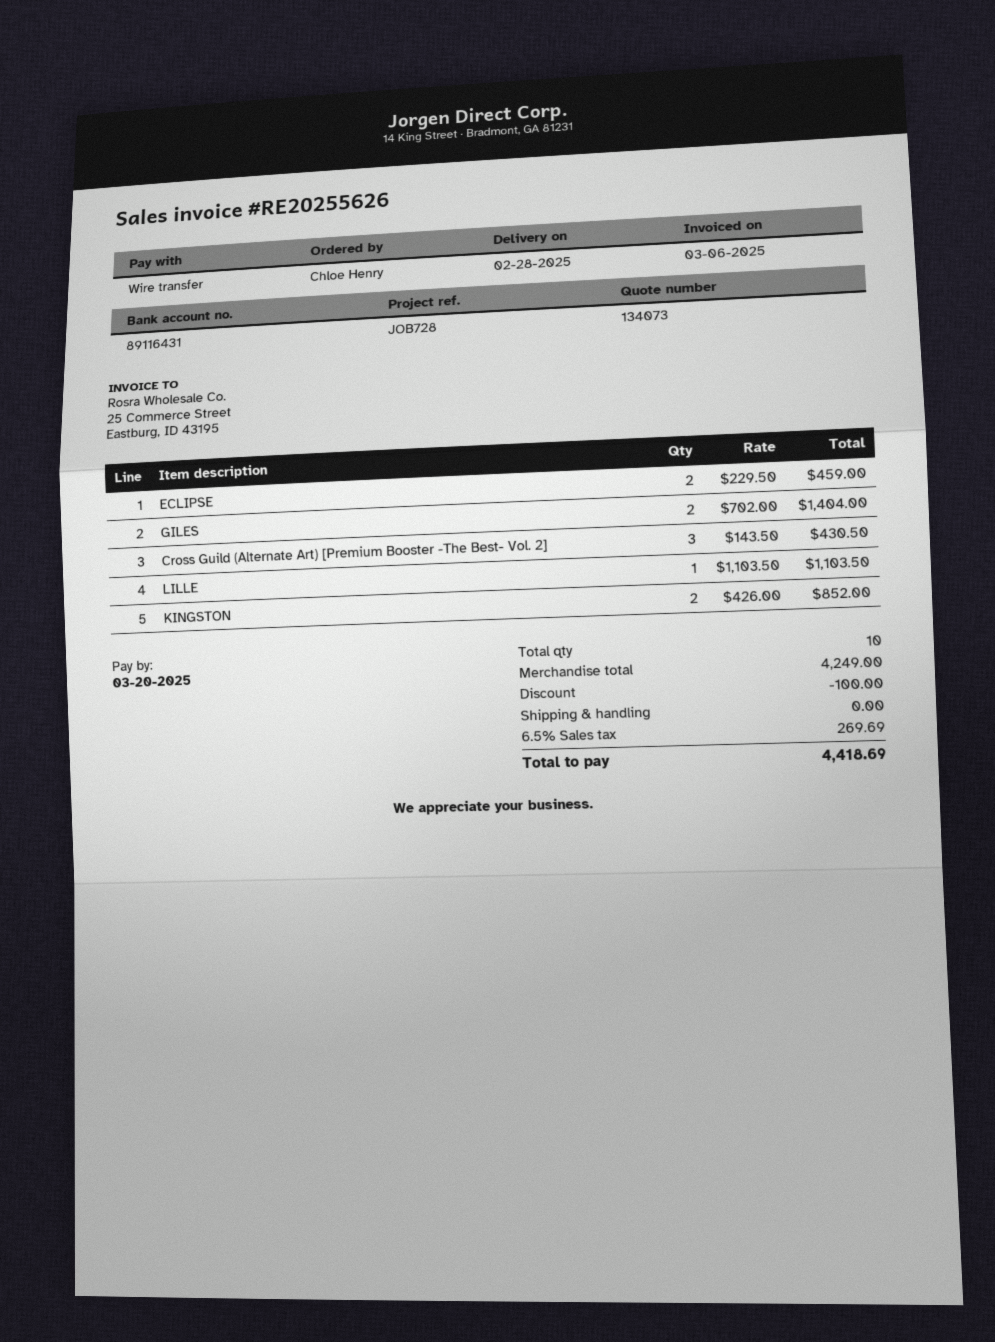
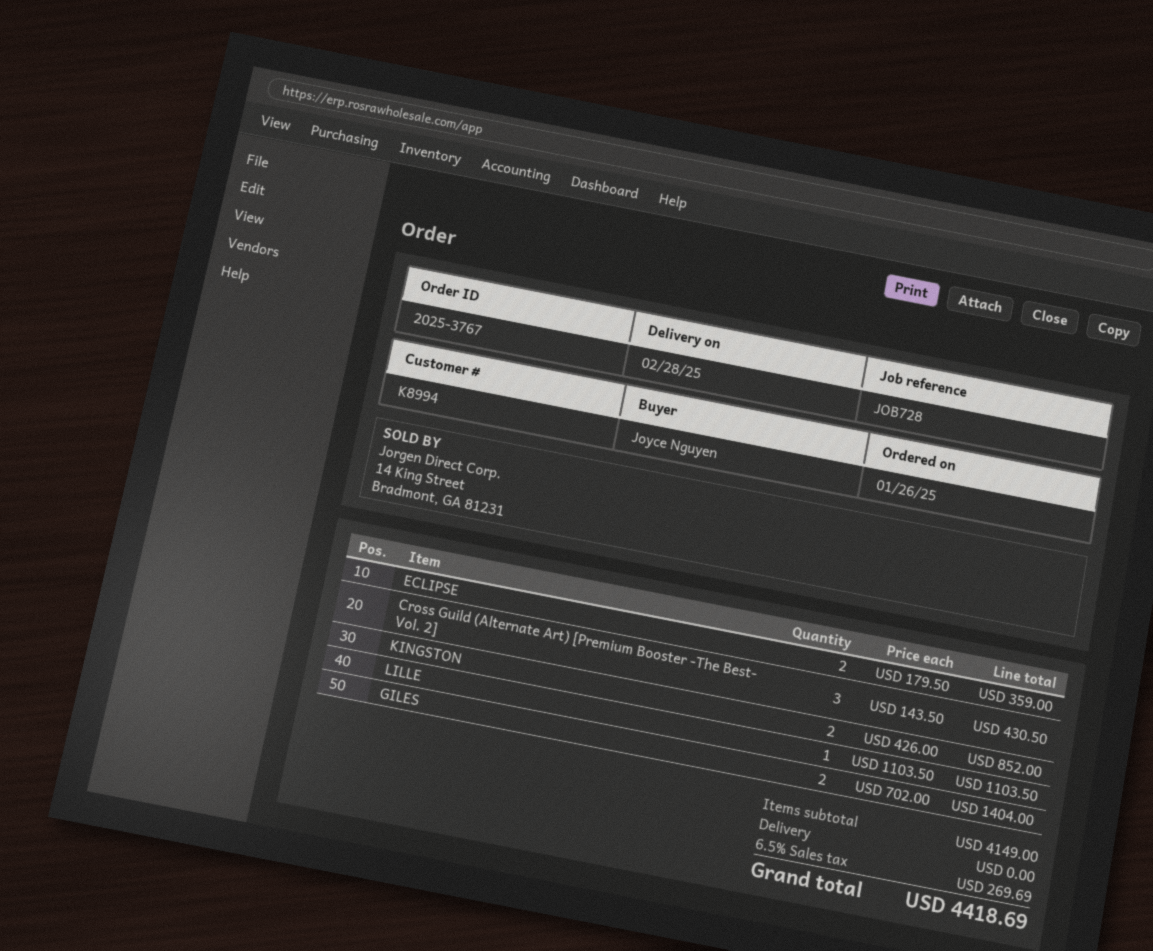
ordered by: Chloe Henry -> Joyce Nguyen
ECLIPSE: 2 x 229.50 = 459.00 -> 2 x 179.50 = 359.00
subtotal: 4249.00 -> 4149.00
discount: 100.00 -> none

